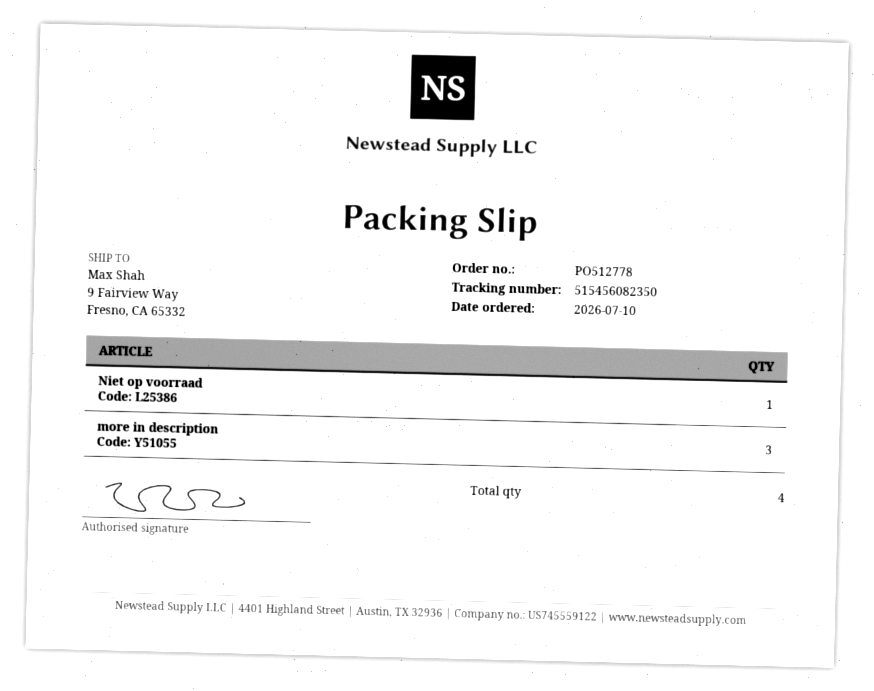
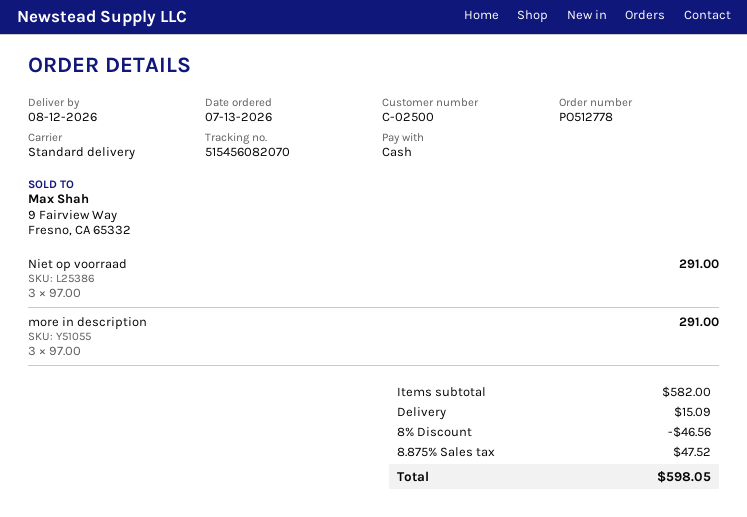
order date: 2026-07-10 -> 2026-07-13
tracking number: 515456082350 -> 515456082070
Niet op voorraad: 1 -> 3

